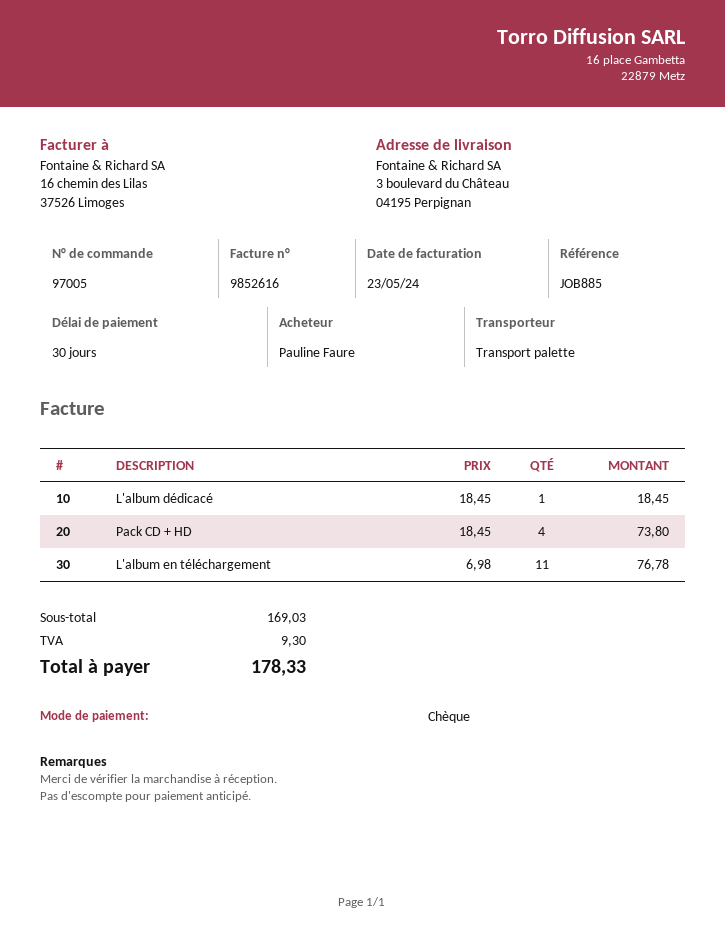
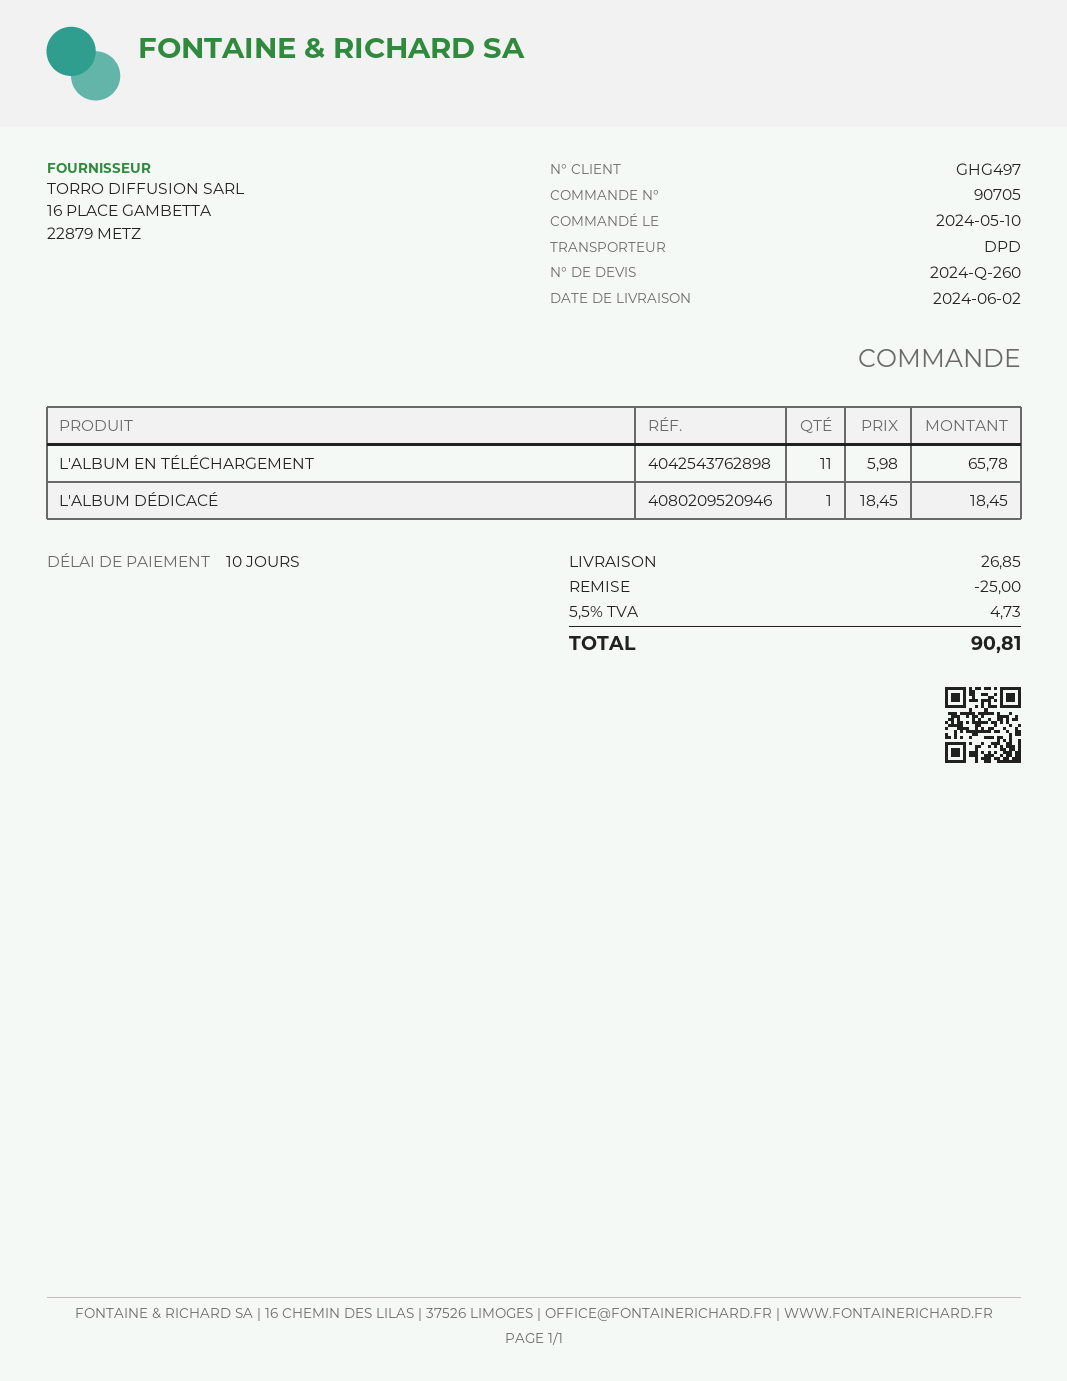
order number: 97005 -> 90705
payment terms: 30 days -> 10 days
shipping method: pallet freight -> DPD
Pack CD + HD: 4 x 18.45 = 73.80 -> none
L'album en téléchargement: 11 x 6.98 = 76.78 -> 11 x 5.98 = 65.78
discount: none -> 25.00
shipping: none -> 26.85
tax: 9.30 -> 4.73
total: 178.33 -> 90.81

